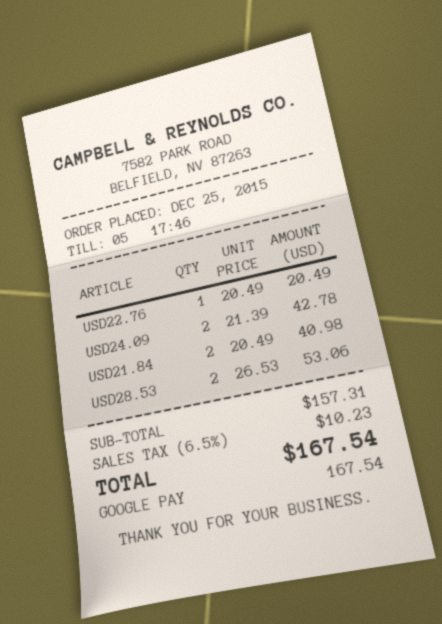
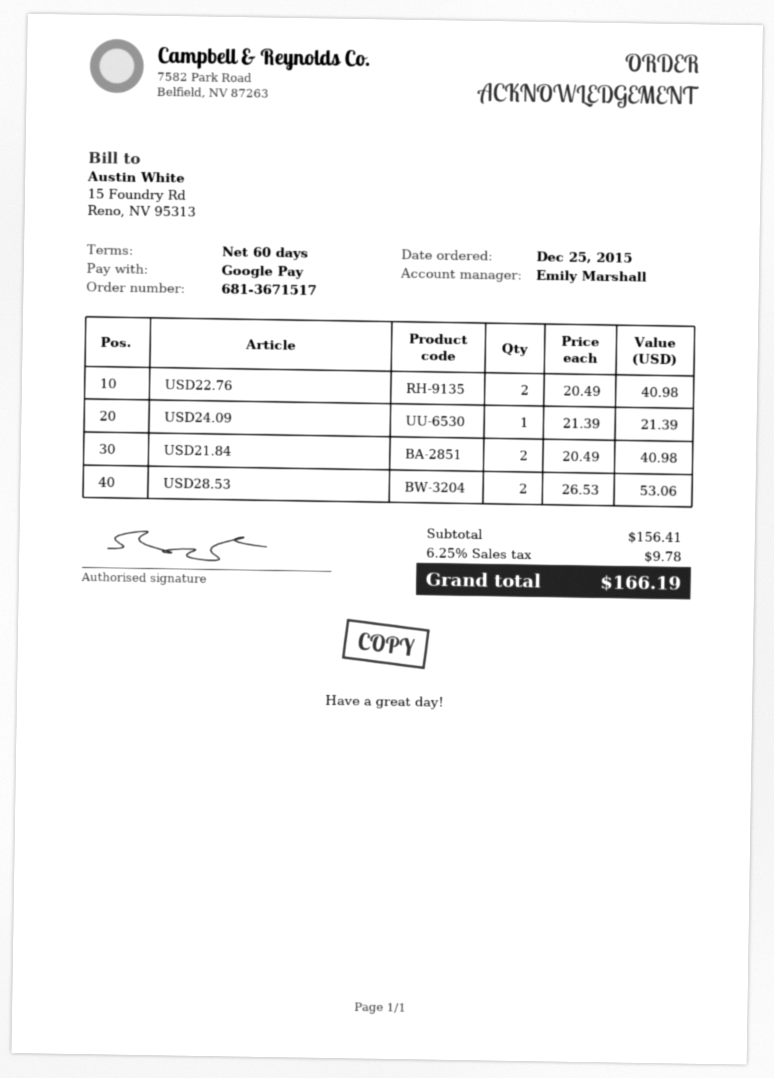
USD22.76: 1 x 20.49 = 20.49 -> 2 x 20.49 = 40.98
USD24.09: 2 x 21.39 = 42.78 -> 1 x 21.39 = 21.39
subtotal: 157.31 -> 156.41
tax: 6.5% = 10.23 -> 6.25% = 9.78
total: 167.54 -> 166.19

